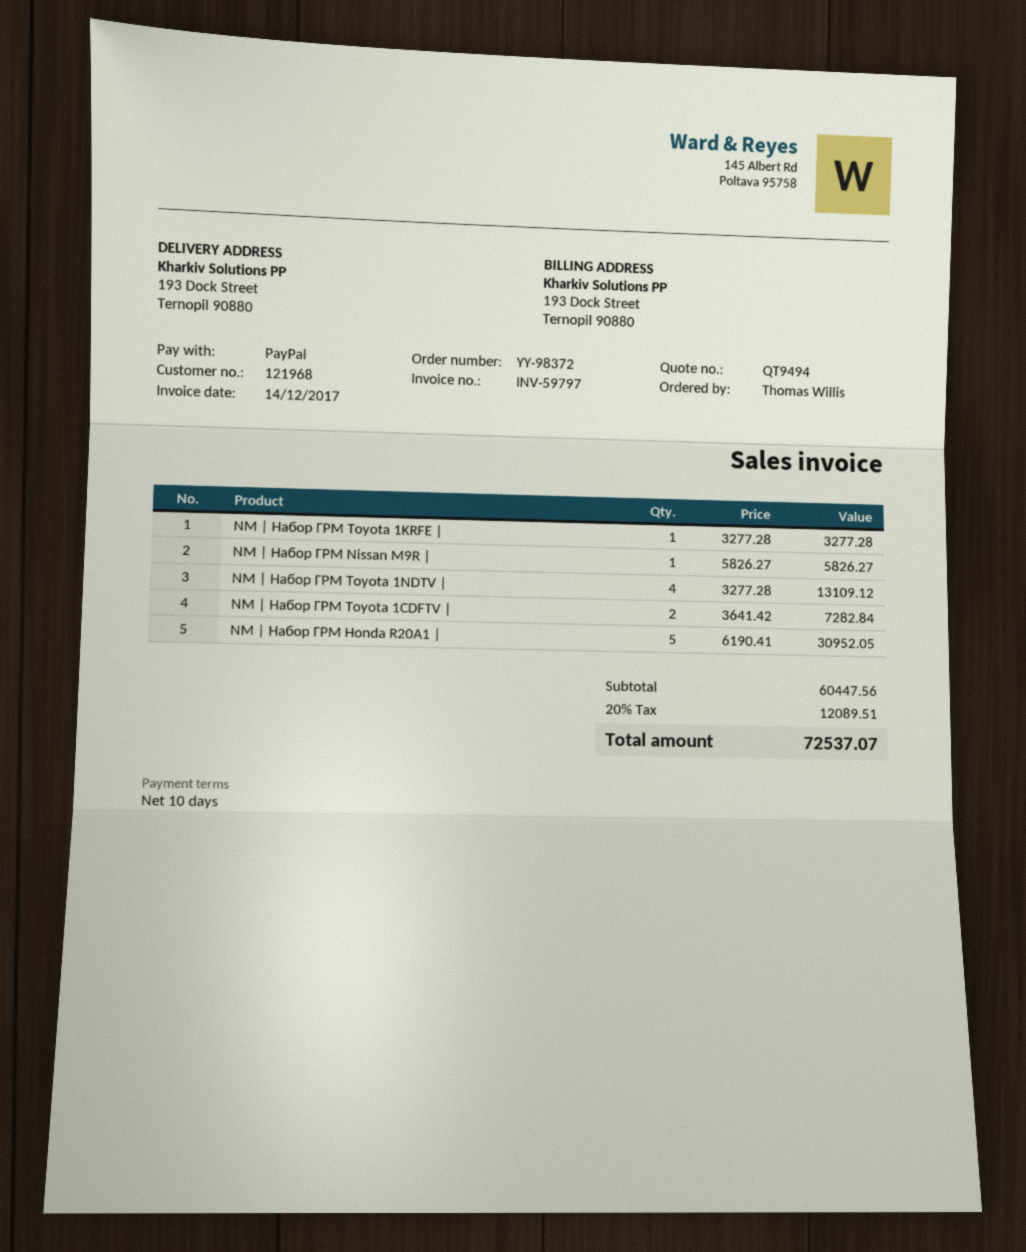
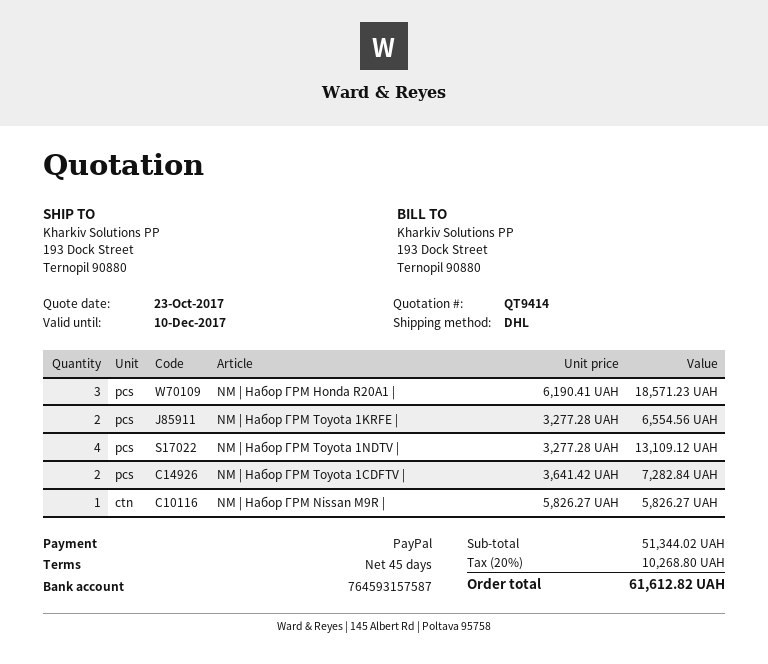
quote number: QT9494 -> QT9414
payment terms: 10 days -> 45 days
NM | Набор ГРМ Toyota 1KRFE |: 1 x 3277.28 = 3277.28 -> 2 x 3277.28 = 6554.56
NM | Набор ГРМ Honda R20A1 |: 5 x 6190.41 = 30952.05 -> 3 x 6190.41 = 18571.23
subtotal: 60447.56 -> 51344.02
tax: 20% = 12089.51 -> 20% = 10268.80
total: 72537.07 -> 61612.82

